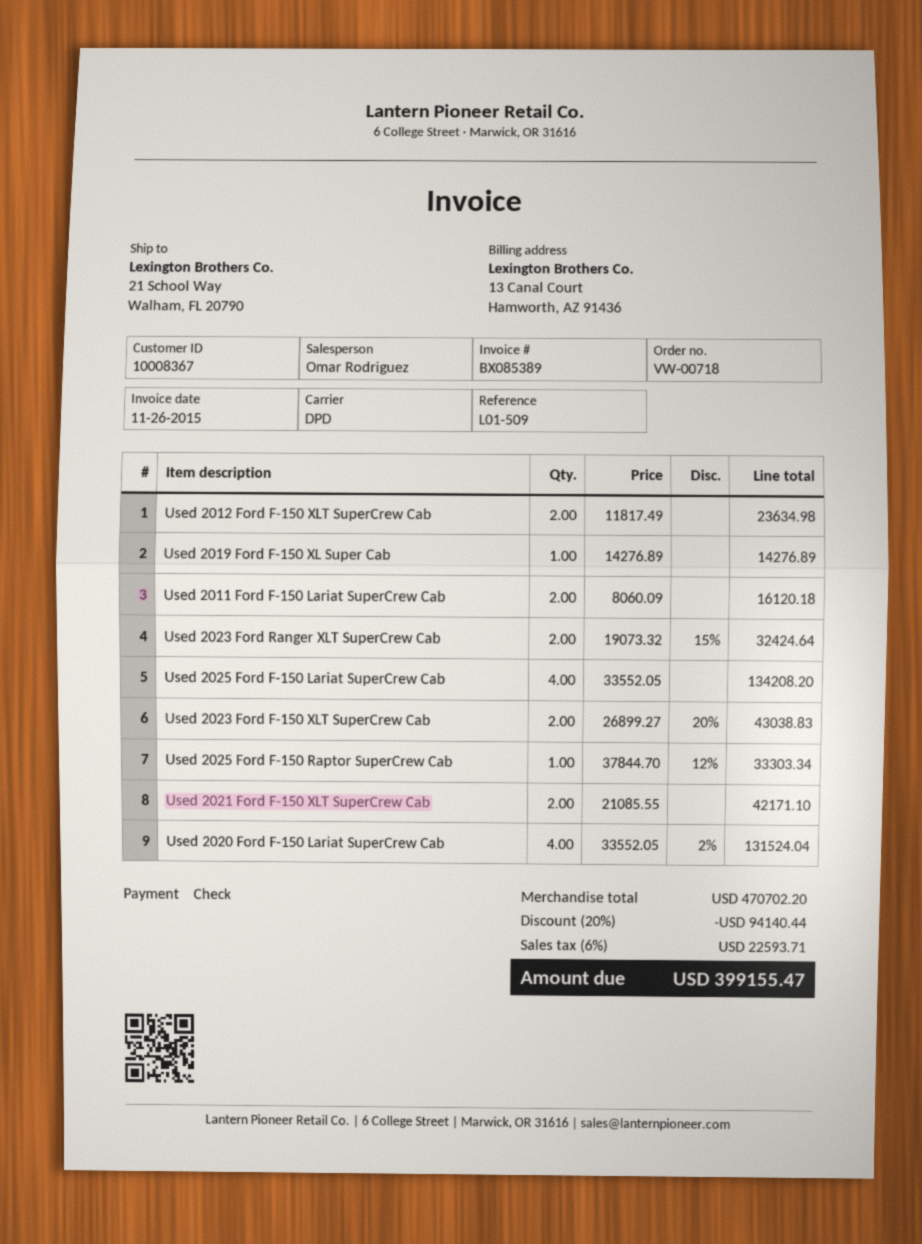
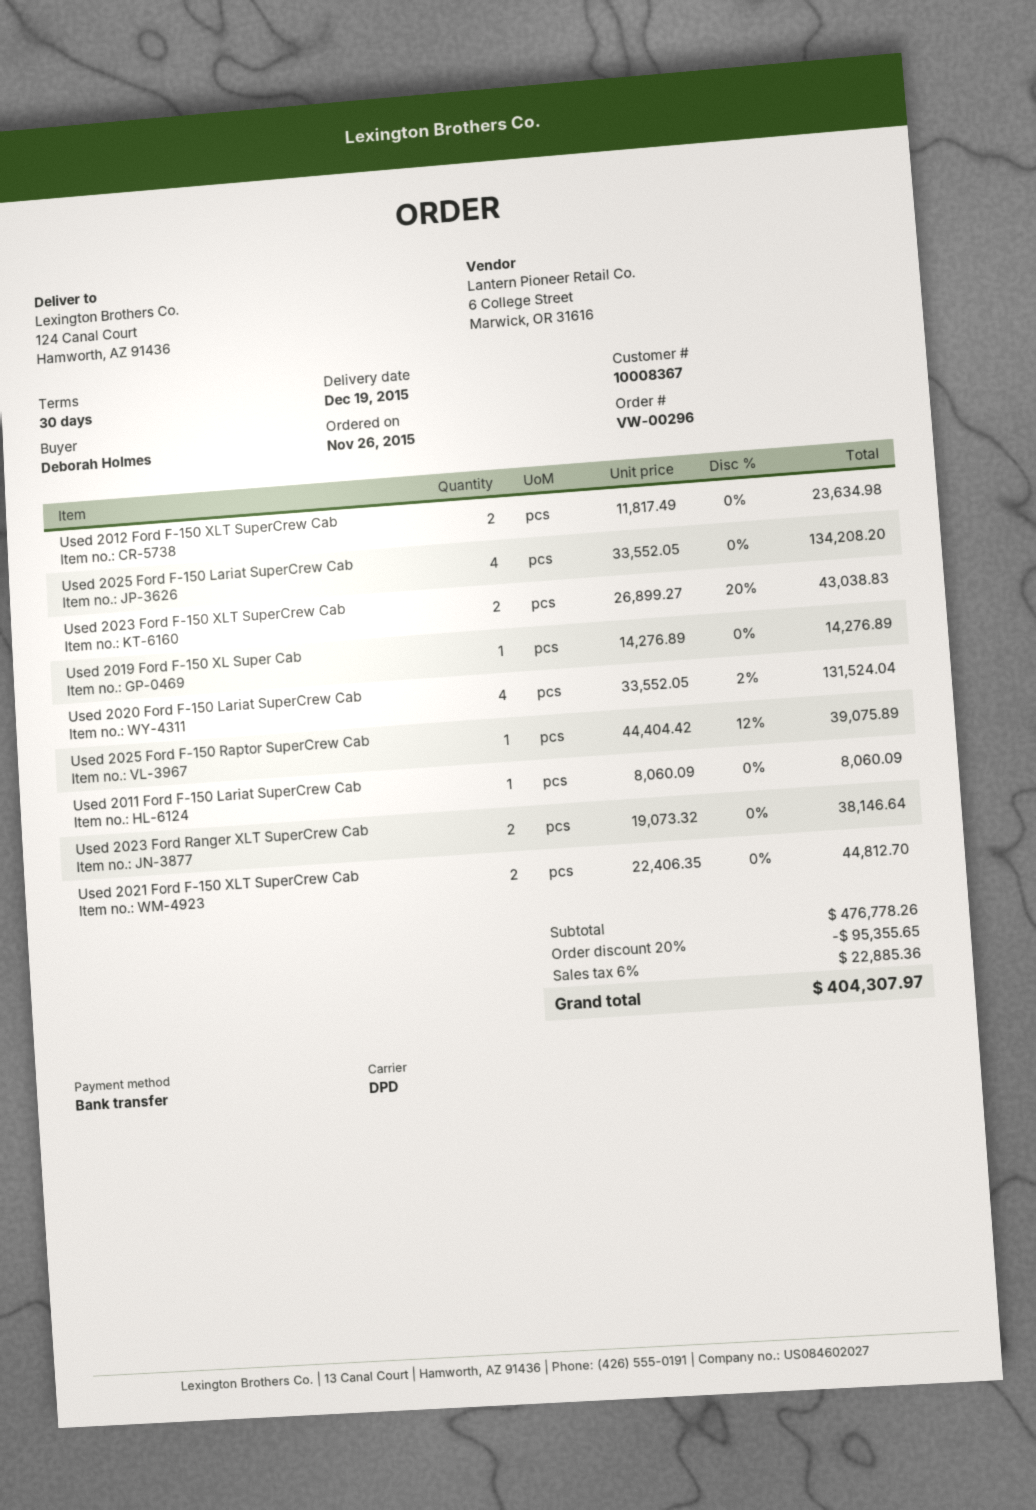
order number: VW-00718 -> VW-00296
payment method: cheque -> bank transfer
ship to: 21 School Way, Walham, FL 20790 -> 124 Canal Court, Hamworth, AZ 91436
Used 2011 Ford F-150 Lariat SuperCrew Cab: 2 x 8060.09 = 16120.18 -> 1 x 8060.09 = 8060.09
Used 2023 Ford Ranger XLT SuperCrew Cab: 2 x 19073.32 - 15% = 32424.64 -> 2 x 19073.32 = 38146.64
Used 2025 Ford F-150 Raptor SuperCrew Cab: 1 x 37844.70 - 12% = 33303.34 -> 1 x 44404.42 - 12% = 39075.89
Used 2021 Ford F-150 XLT SuperCrew Cab: 2 x 21085.55 = 42171.10 -> 2 x 22406.35 = 44812.70
subtotal: 470702.20 -> 476778.26
discount: 20% = 94140.44 -> 20% = 95355.65
tax: 6% = 22593.71 -> 6% = 22885.36
total: 399155.47 -> 404307.97

